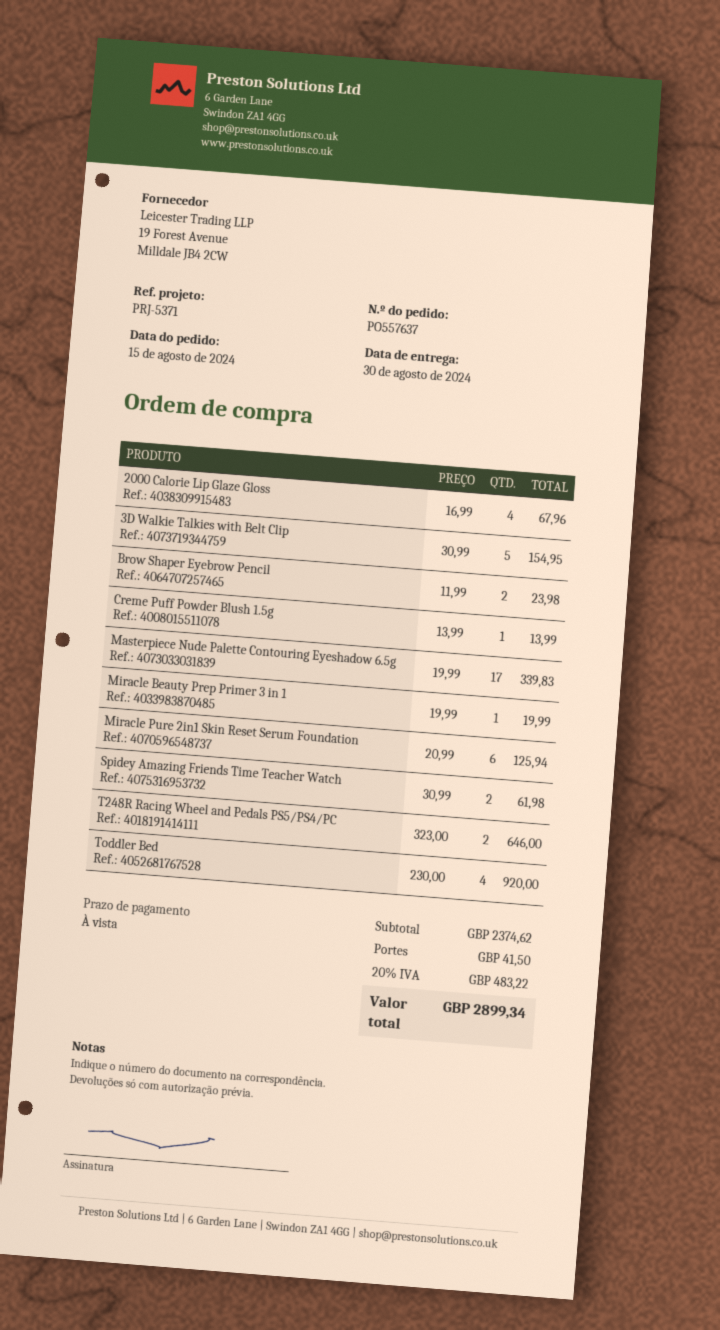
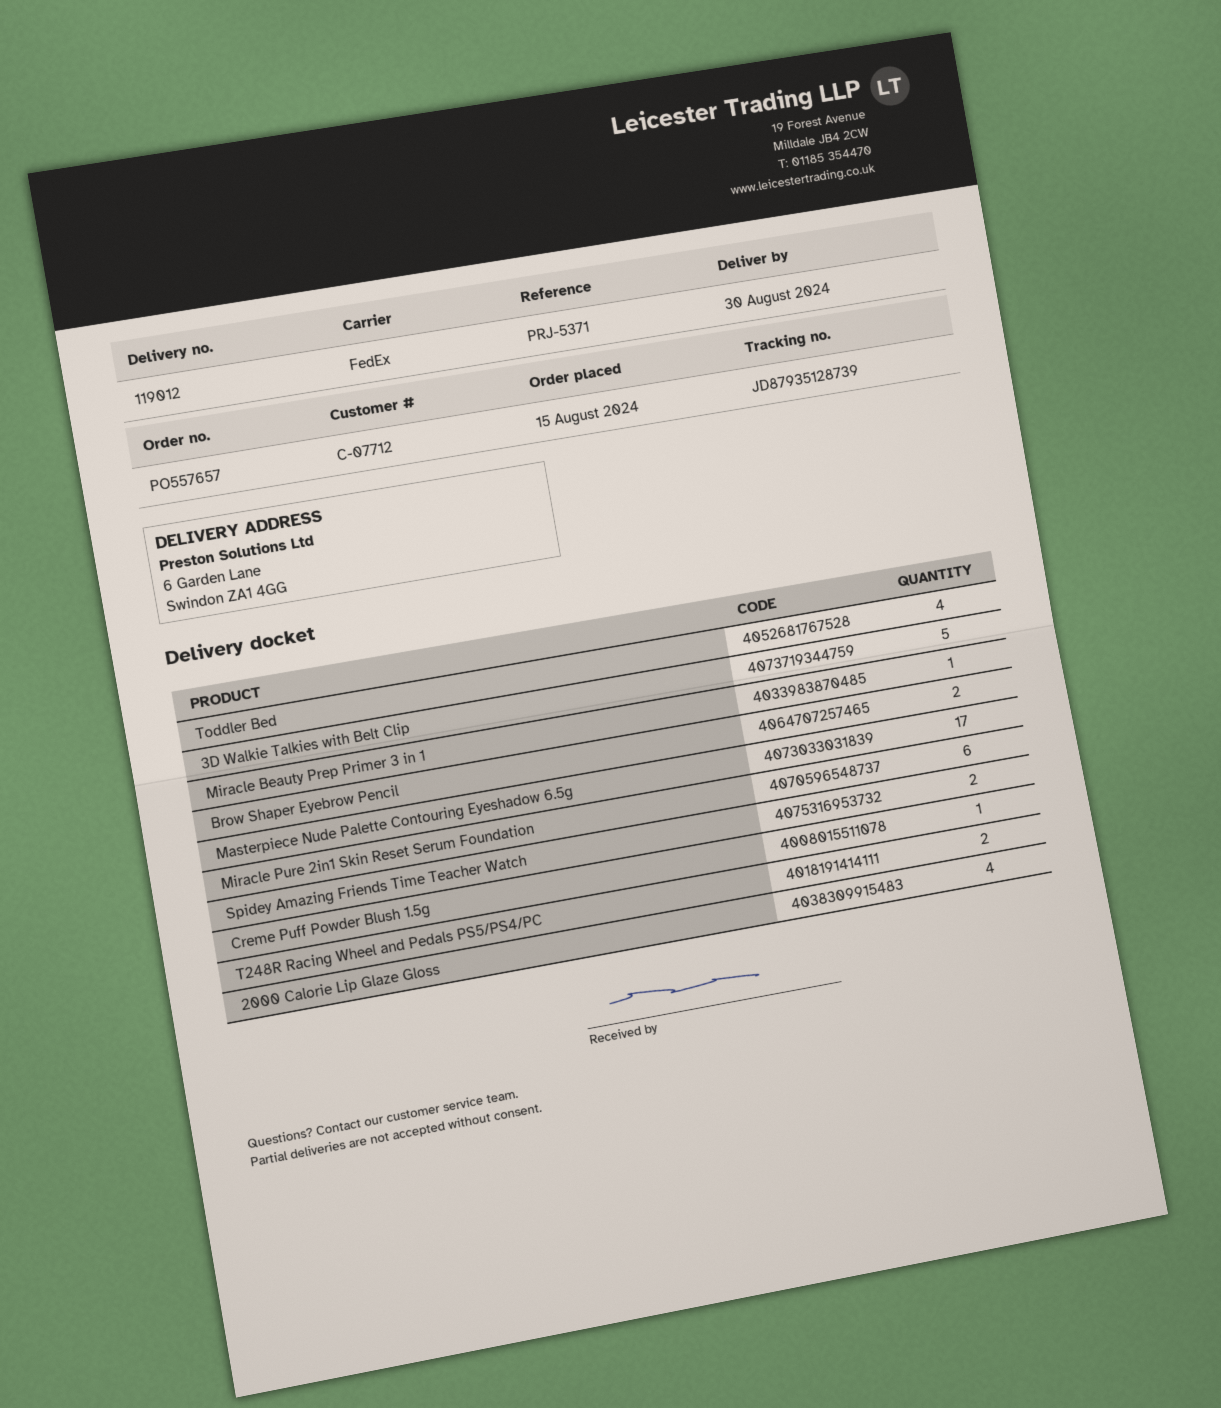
order number: PO557637 -> PO557657

